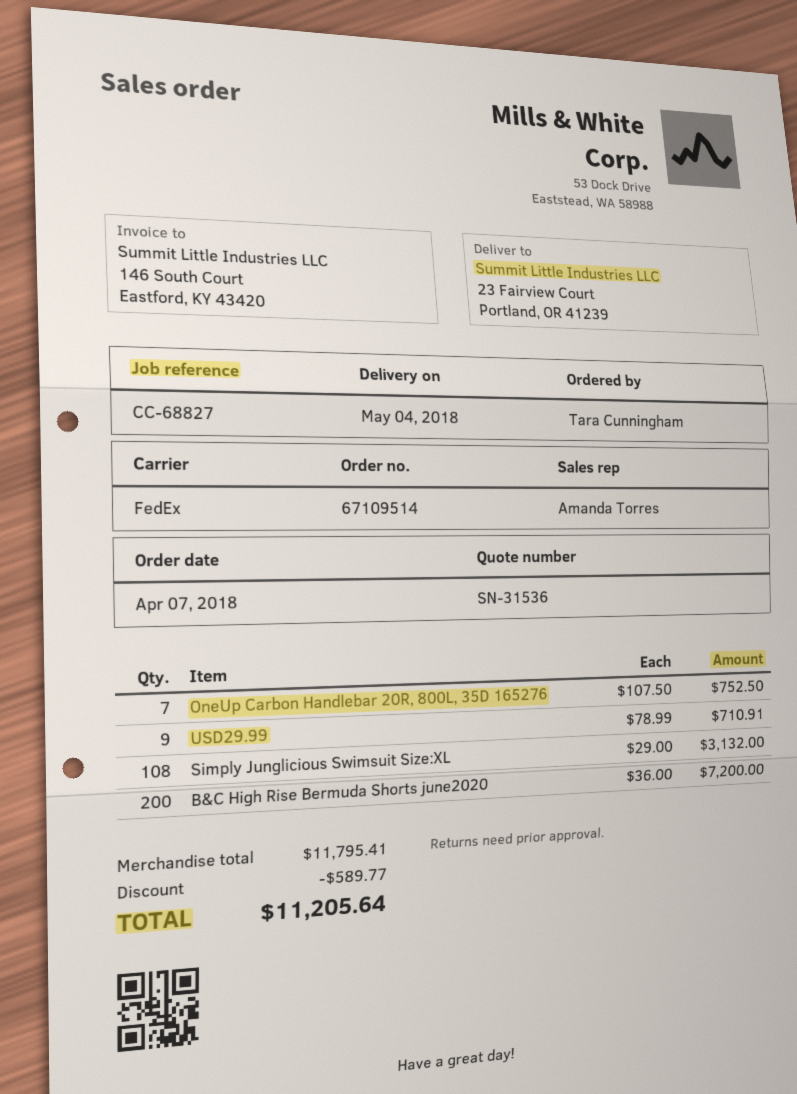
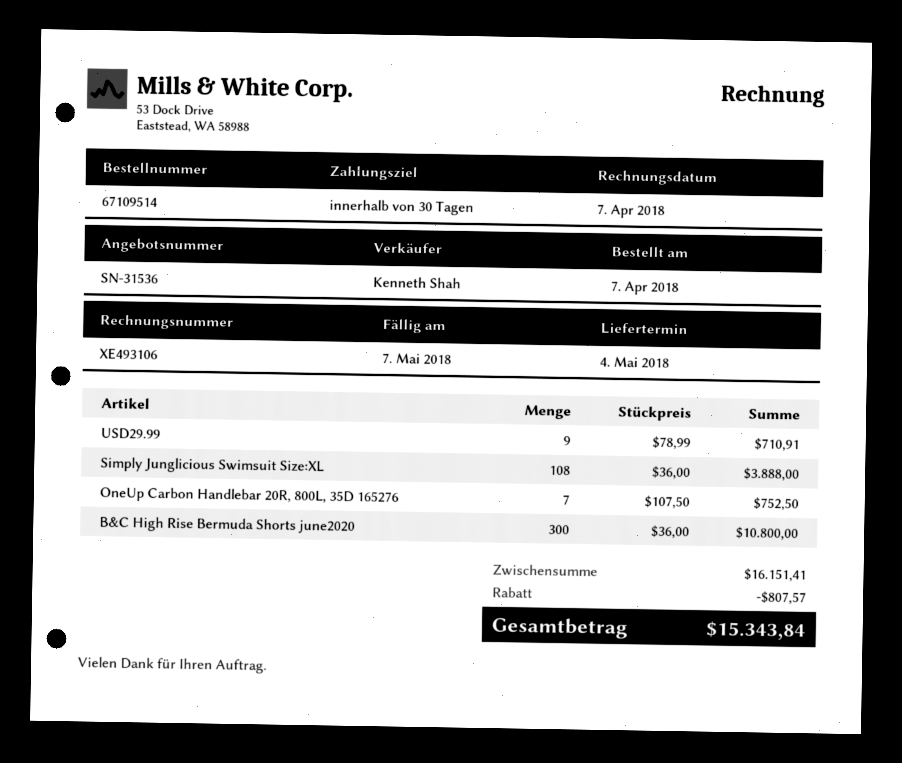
sales rep: Amanda Torres -> Kenneth Shah
Simply Junglicious Swimsuit Size:XL: 108 x 29.00 = 3132.00 -> 108 x 36.00 = 3888.00
B&C High Rise Bermuda Shorts june2020: 200 x 36.00 = 7200.00 -> 300 x 36.00 = 10800.00
subtotal: 11795.41 -> 16151.41
discount: 589.77 -> 807.57
total: 11205.64 -> 15343.84

